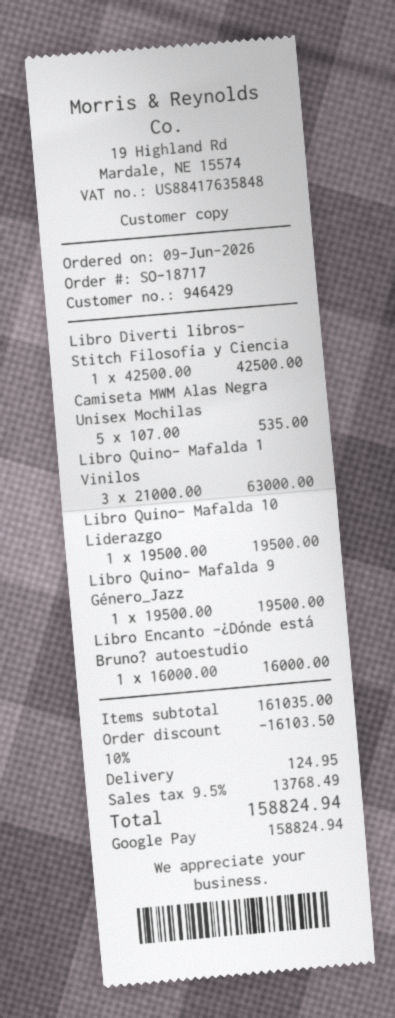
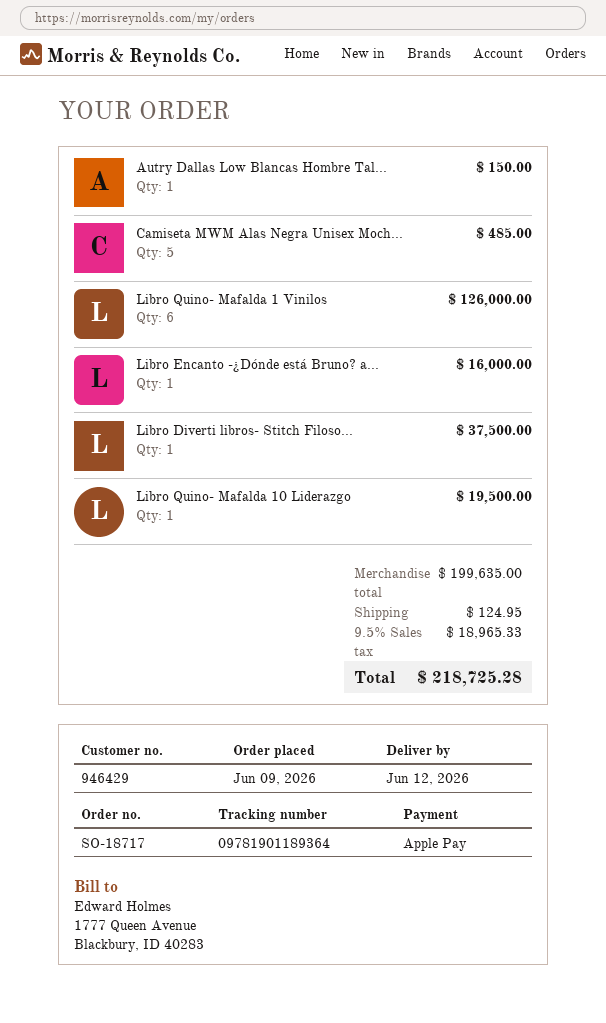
payment method: Google Pay -> Apple Pay
Libro Diverti libros- Stitch Filosofía y Ciencia: 1 for 42500.00 -> 1 for 37500.00
Camiseta MWM Alas Negra Unisex Mochilas: 5 for 535.00 -> 5 for 485.00
Libro Quino- Mafalda 1 Vinilos: 3 for 63000.00 -> 6 for 126000.00
Libro Quino- Mafalda 9 Género_Jazz: 1 for 19500.00 -> none
Autry Dallas Low Blancas Hombre Tal...: none -> 1 for 150.00
subtotal: 161035.00 -> 199635.00
discount: 10% = 16103.50 -> none
tax: 9.5% = 13768.49 -> 9.5% = 18965.33
total: 158824.94 -> 218725.28

